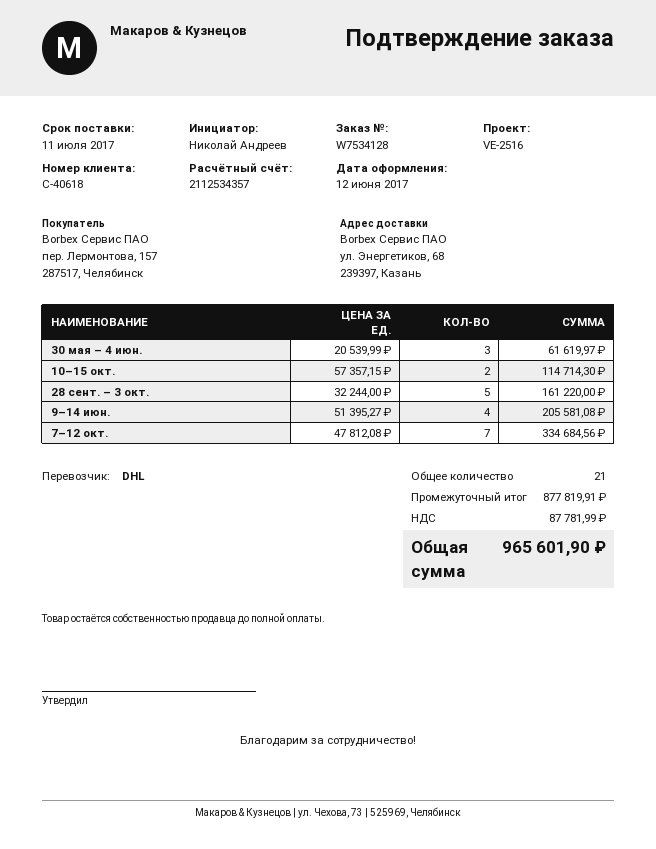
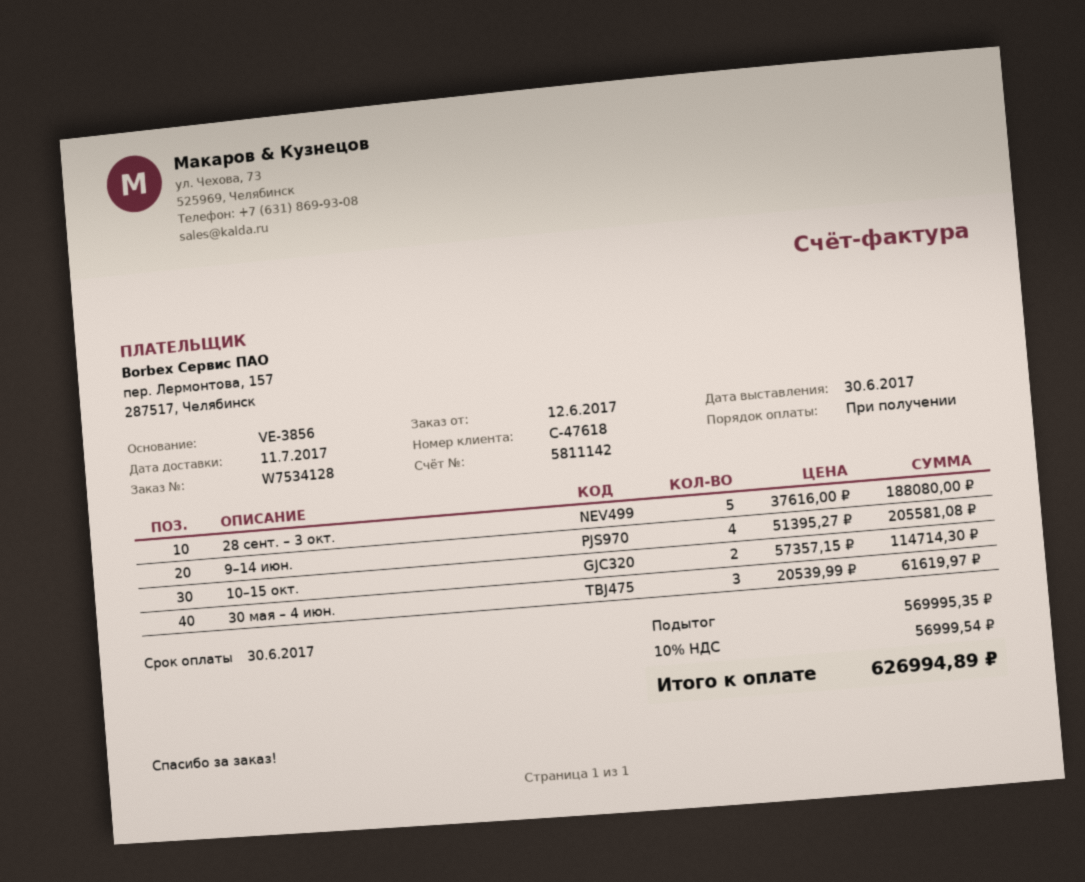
customer number: C-40618 -> C-47618
reference: VE-2516 -> VE-3856
28 сент. – 3 окт.: 5 x 32244.00 = 161220.00 -> 5 x 37616.00 = 188080.00
7–12 окт.: 7 x 47812.08 = 334684.56 -> none
subtotal: 877819.91 -> 569995.35
tax: 87781.99 -> 56999.54
total: 965601.90 -> 626994.89

